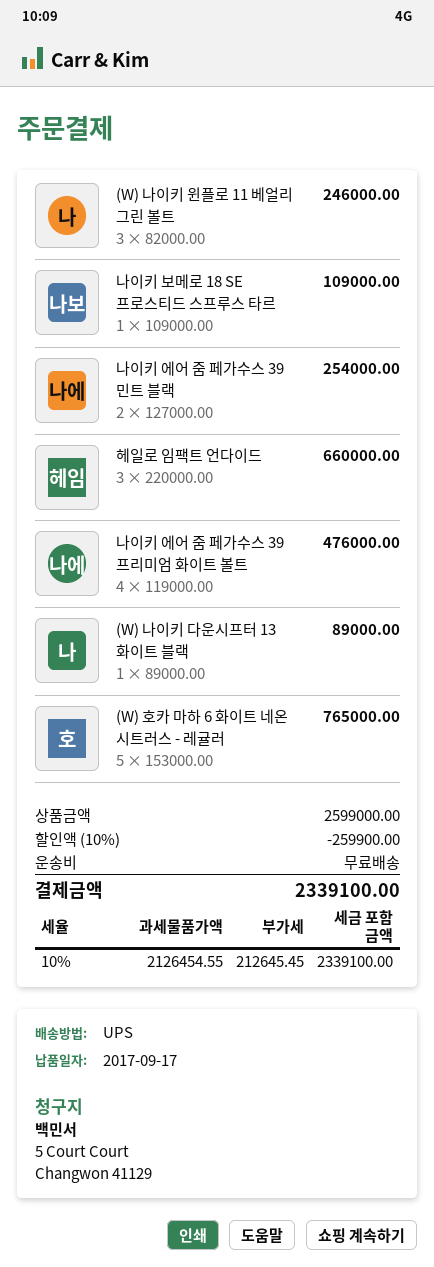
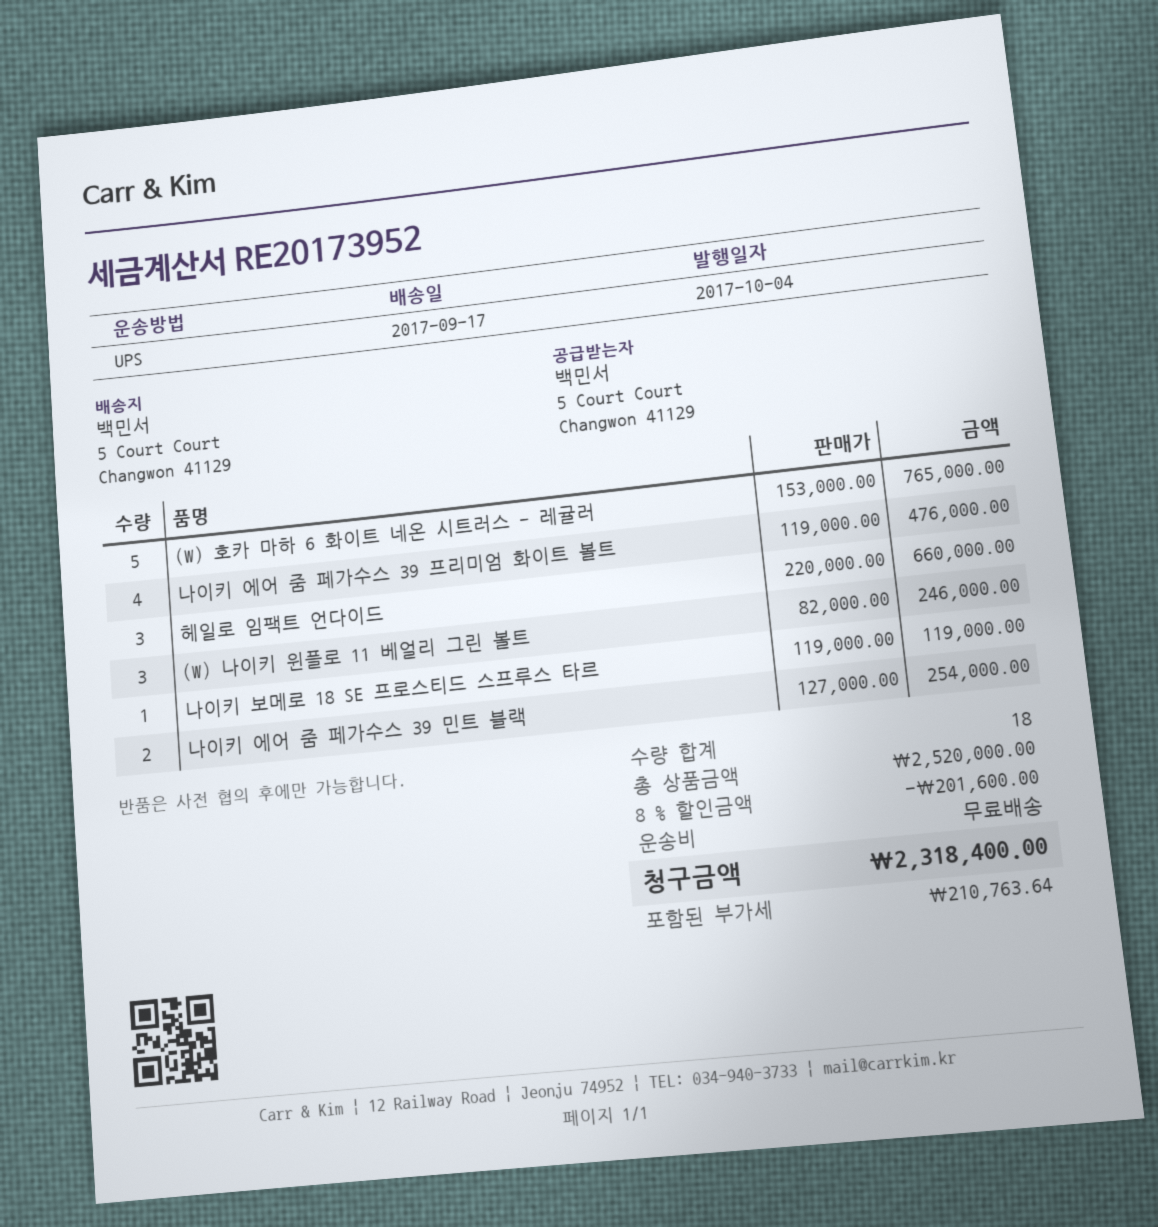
나이키 보메로 18 SE 프로스티드 스프루스 타르: 1 x 109000.00 = 109000.00 -> 1 x 119000.00 = 119000.00
(W) 나이키 다운시프터 13 화이트 블랙: 1 x 89000.00 = 89000.00 -> none
subtotal: 2599000.00 -> 2520000.00
discount: 10% = 259900.00 -> 8% = 201600.00
tax: 212645.45 -> 210763.64
total: 2339100.00 -> 2318400.00

